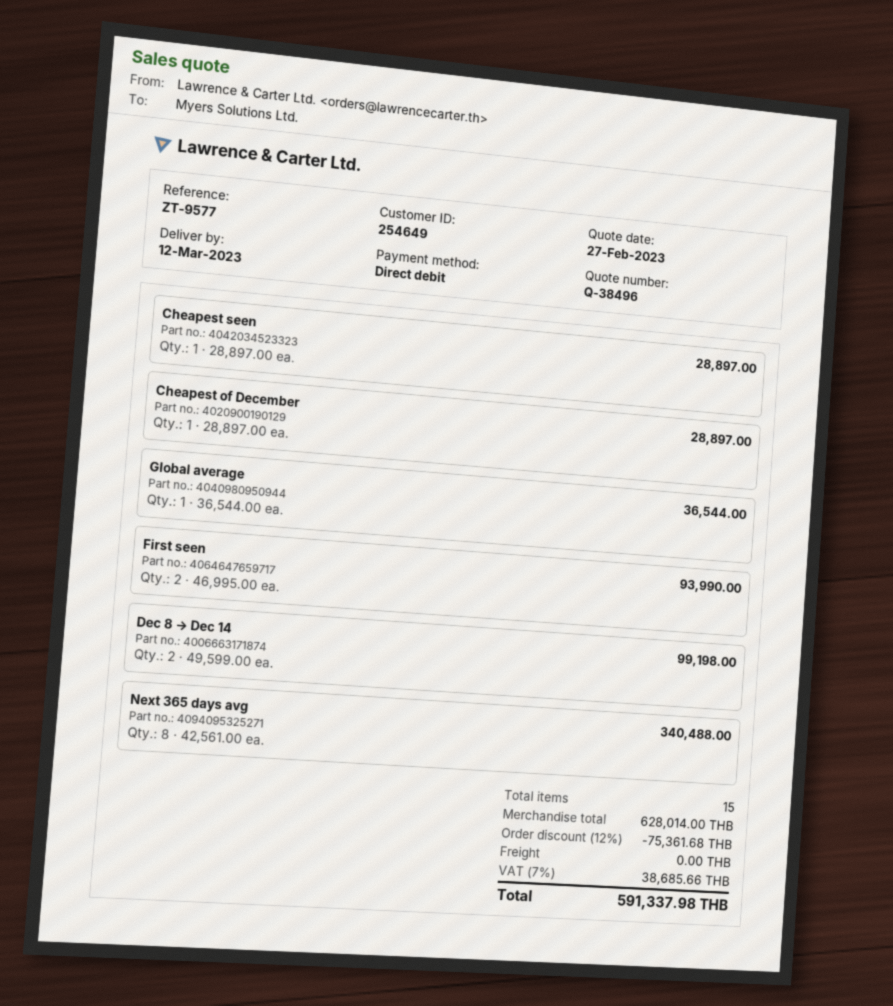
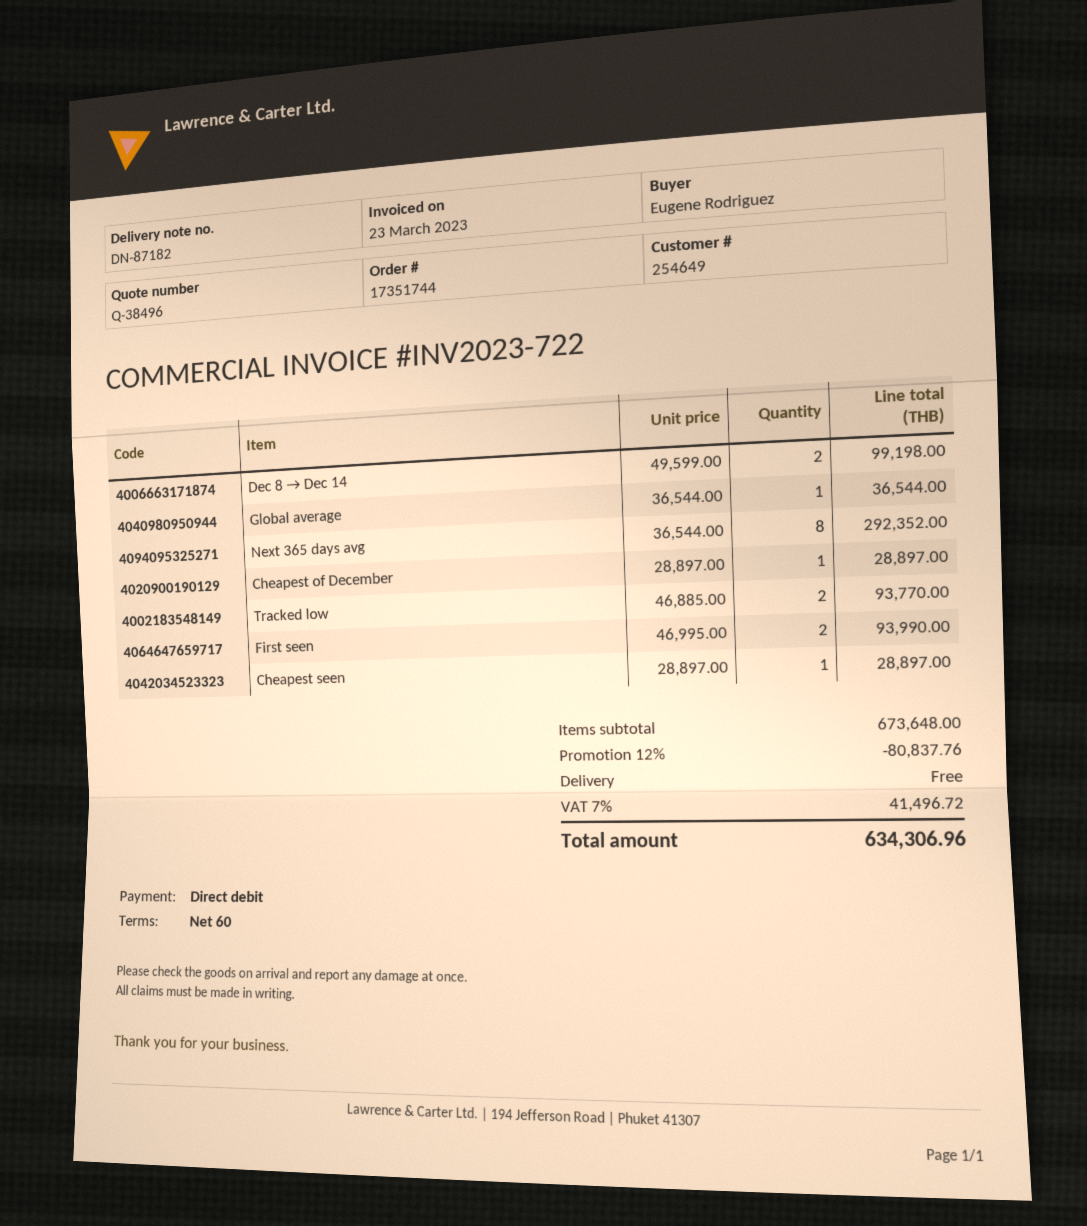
Next 365 days avg: 8 x 42561.00 = 340488.00 -> 8 x 36544.00 = 292352.00
Tracked low: none -> 2 x 46885.00 = 93770.00
subtotal: 628014.00 -> 673648.00
discount: 12% = 75361.68 -> 12% = 80837.76
tax: 7% = 38685.66 -> 7% = 41496.72
total: 591337.98 -> 634306.96

